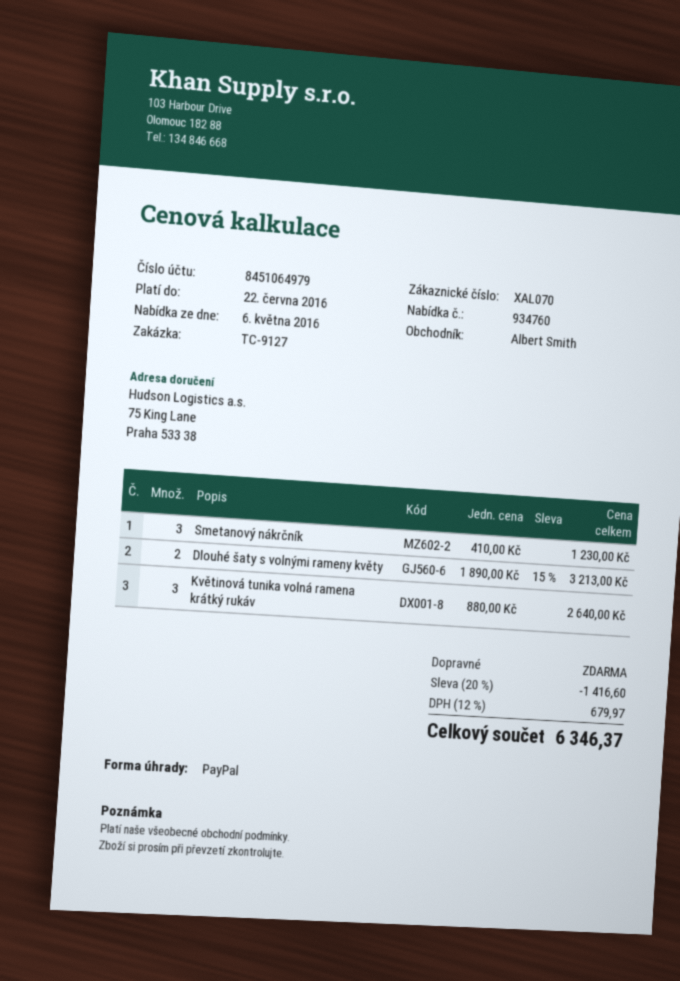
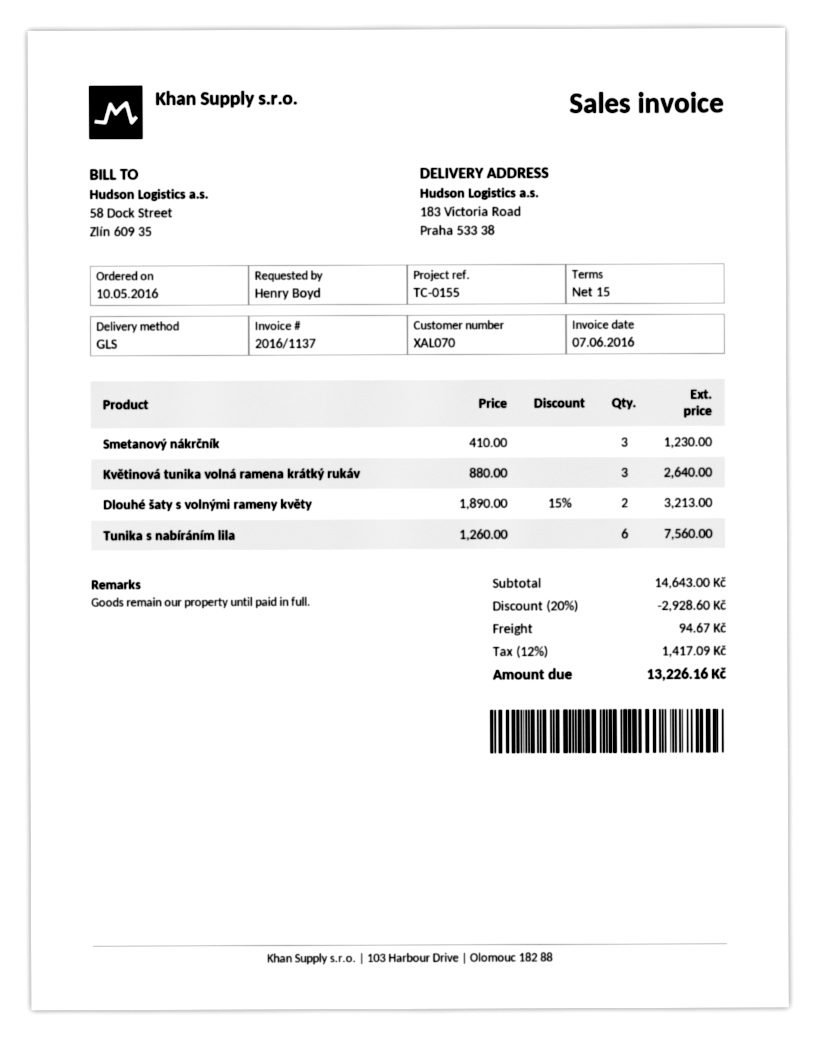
reference: TC-9127 -> TC-0155
ship to: 75 King Lane, Praha 533 38 -> 183 Victoria Road, Praha 533 38
Tunika s nabíráním lila: none -> 6 x 1260.00 = 7560.00
discount: 20% = 1416.60 -> 20% = 2928.60
shipping: 0.00 -> 94.67
tax: 12% = 679.97 -> 12% = 1417.09
total: 6346.37 -> 13226.16

